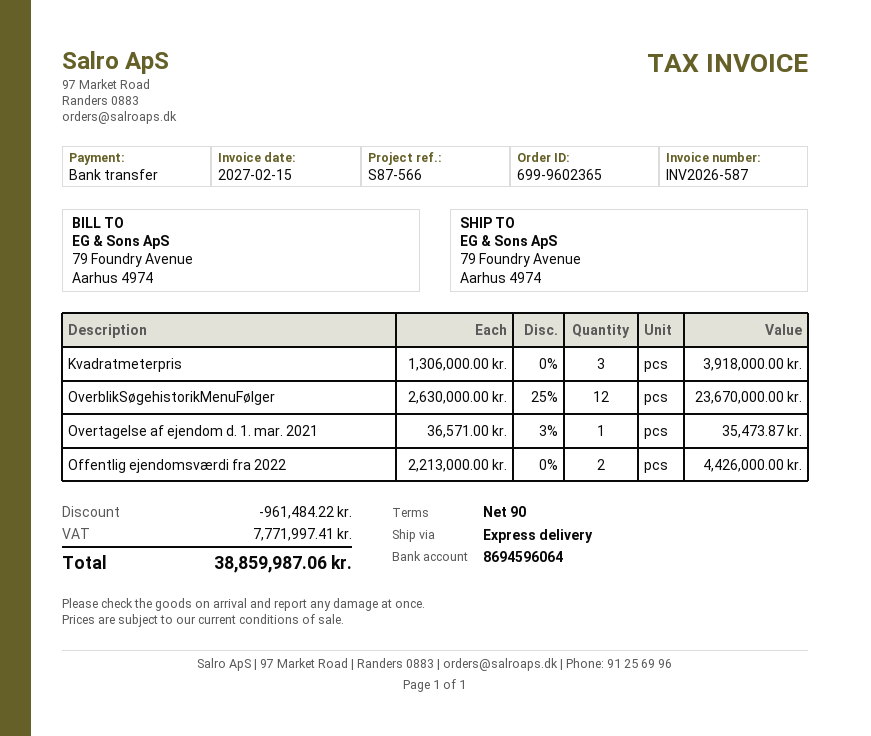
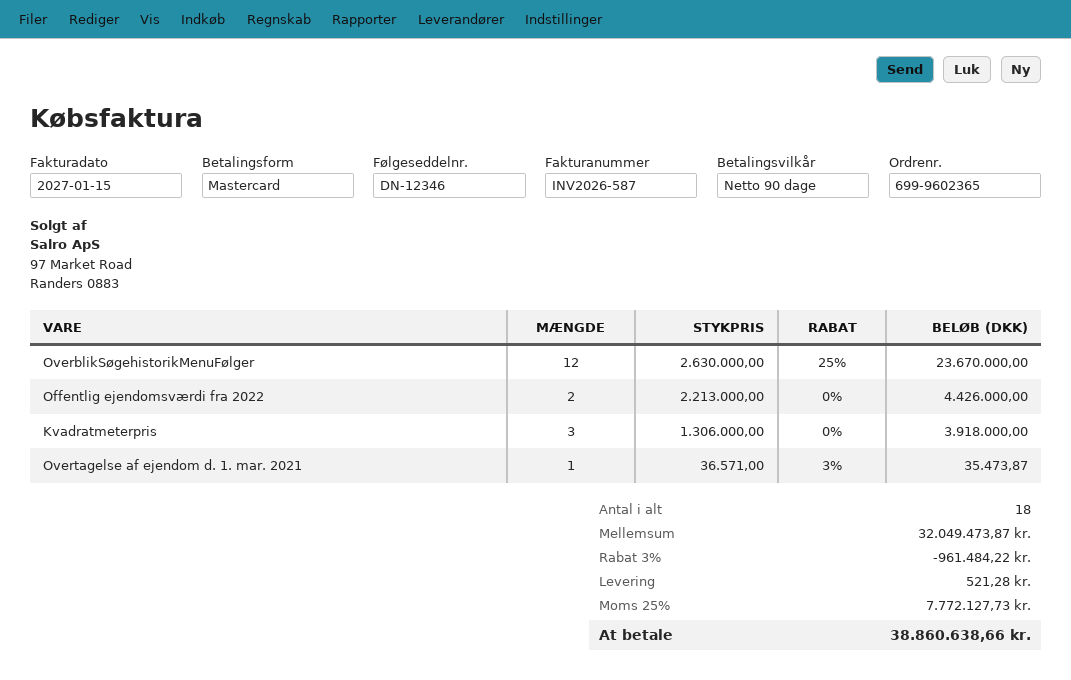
invoice date: 2027-02-15 -> 2027-01-15
payment method: bank transfer -> Mastercard
shipping: none -> 521.28
tax: 7771997.41 -> 7772127.73
total: 38859987.06 -> 38860638.66

